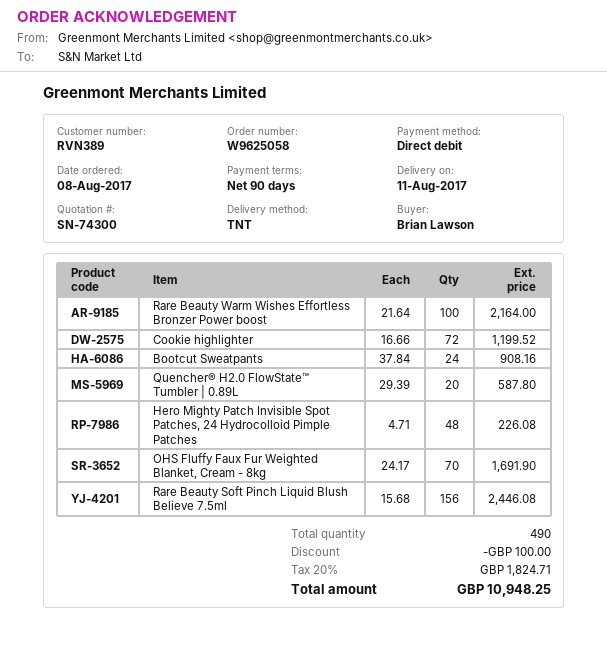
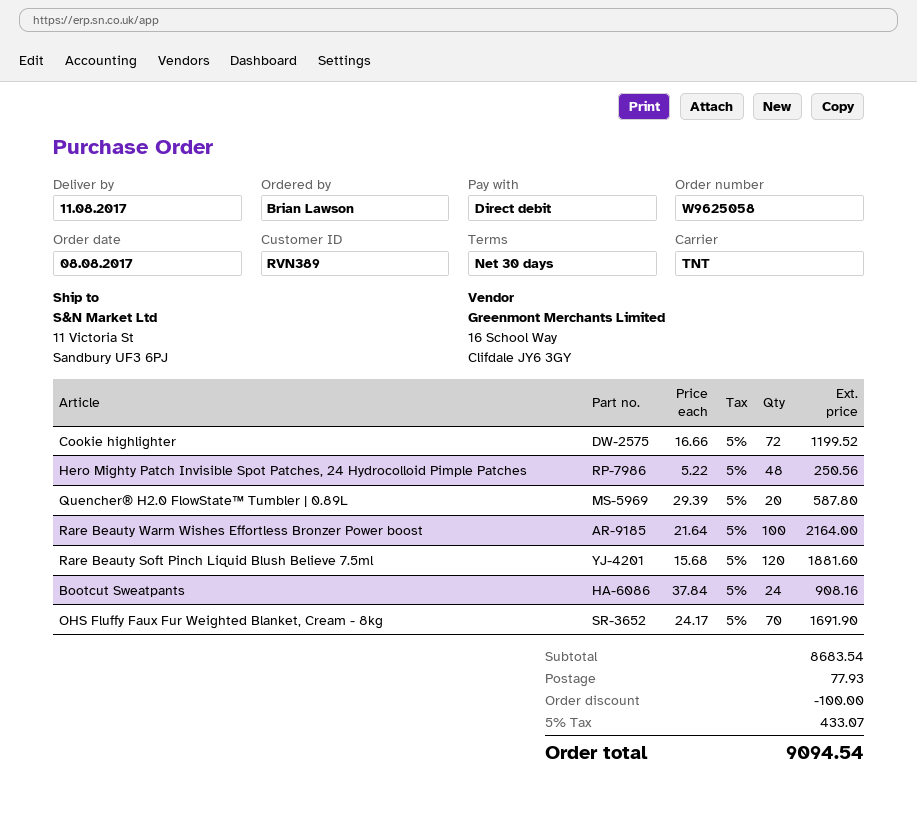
payment terms: 90 days -> 30 days
Hero Mighty Patch Invisible Spot Patches, 24 Hydrocolloid Pimple Patches: 48 x 4.71 = 226.08 -> 48 x 5.22 = 250.56
Rare Beauty Soft Pinch Liquid Blush Believe 7.5ml: 156 x 15.68 = 2446.08 -> 120 x 15.68 = 1881.60
shipping: none -> 77.93
tax: 20% = 1824.71 -> 5% = 433.07
total: 10948.25 -> 9094.54

